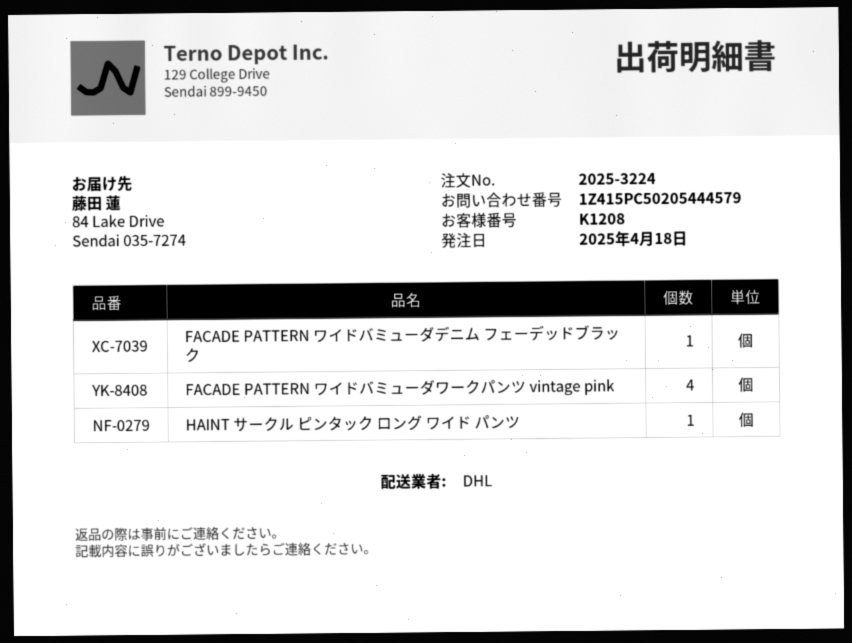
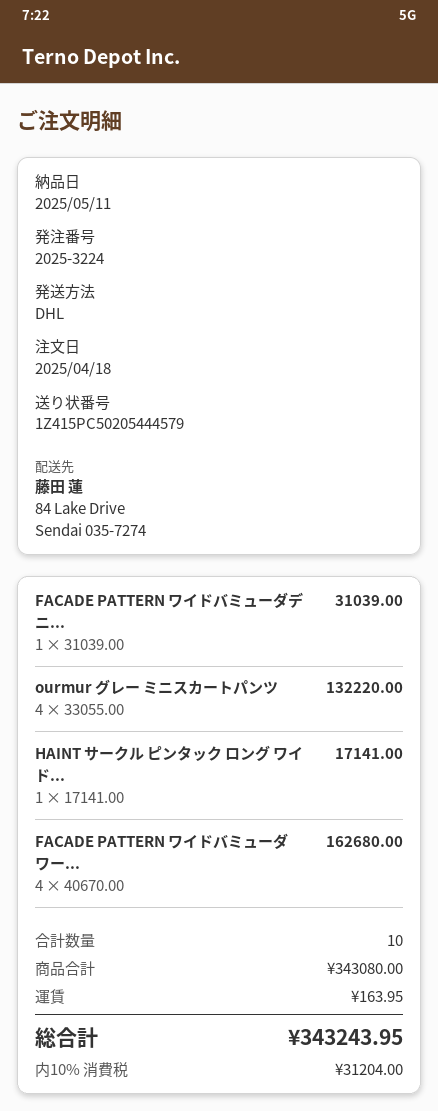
ourmur グレー ミニスカートパンツ: none -> 4

